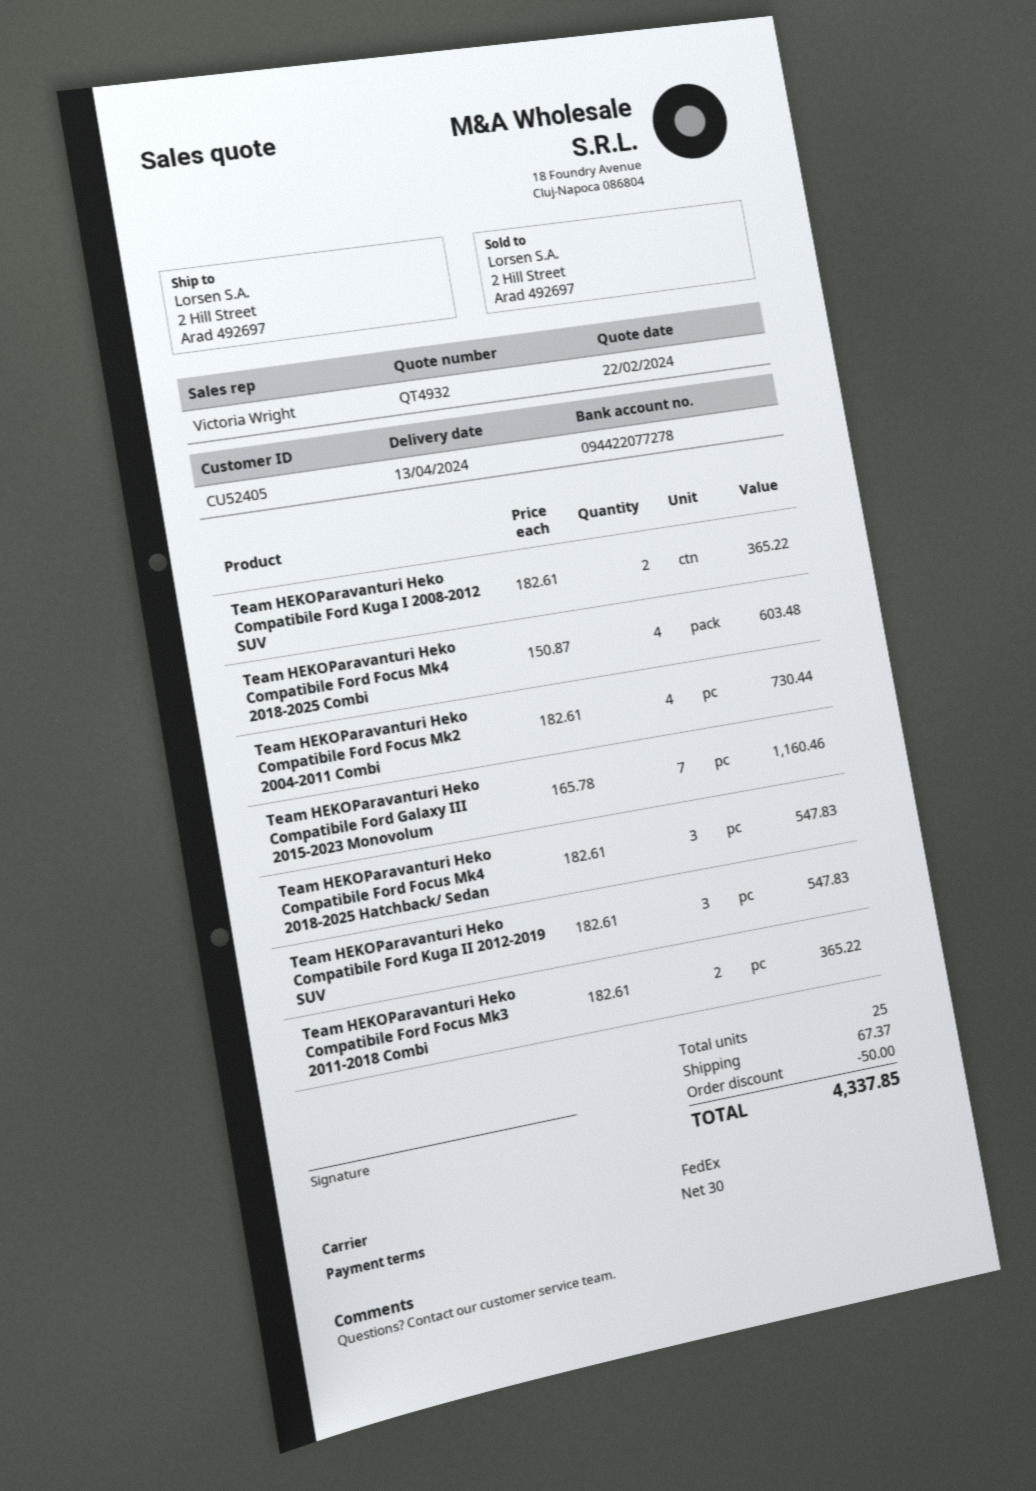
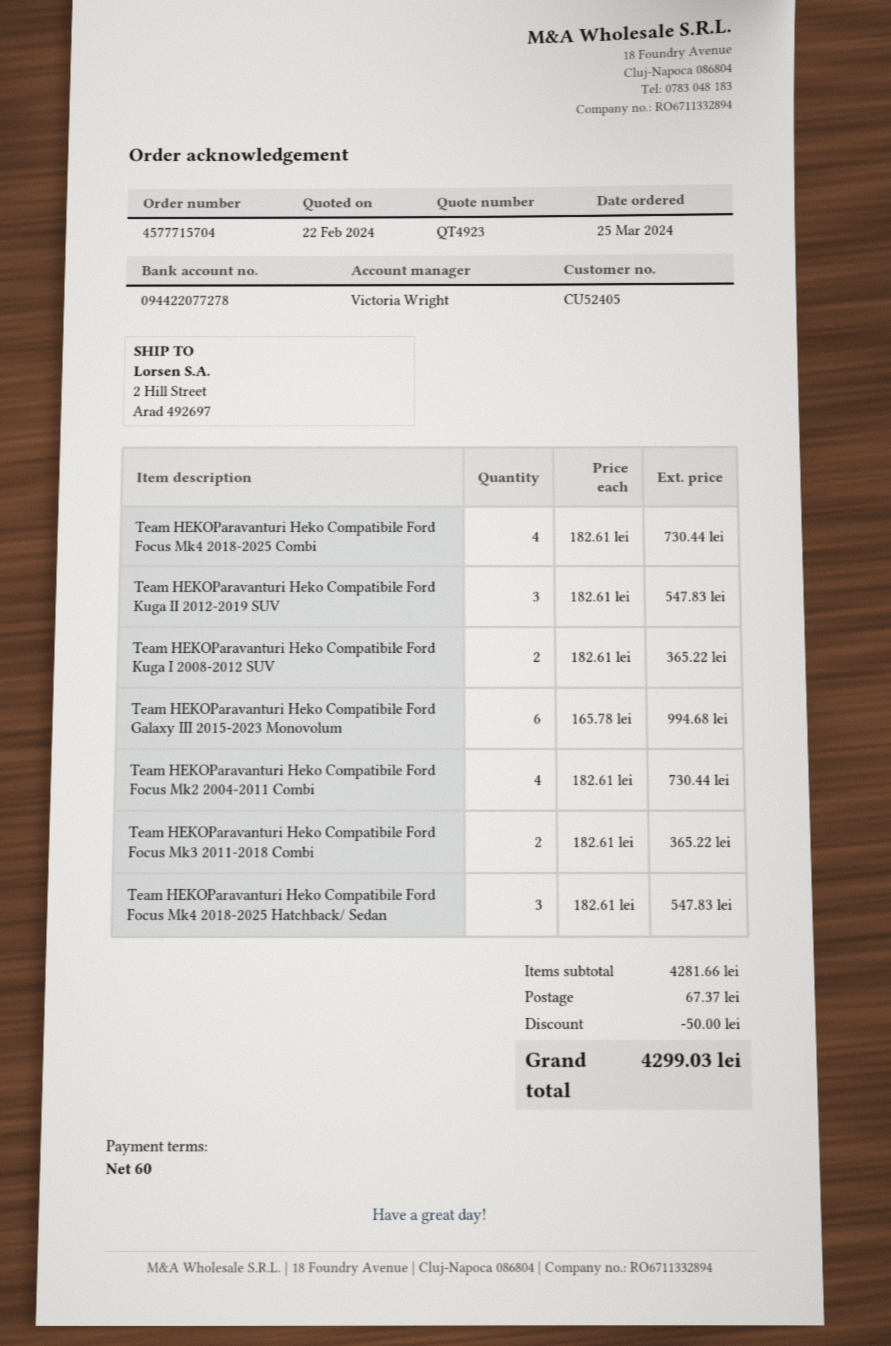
quote number: QT4932 -> QT4923
payment terms: 30 days -> 60 days
Team HEKOParavanturi Heko Compatibile Ford Focus Mk4 2018-2025 Combi: 4 x 150.87 = 603.48 -> 4 x 182.61 = 730.44
Team HEKOParavanturi Heko Compatibile Ford Galaxy III 2015-2023 Monovolum: 7 x 165.78 = 1160.46 -> 6 x 165.78 = 994.68
total: 4337.85 -> 4299.03

